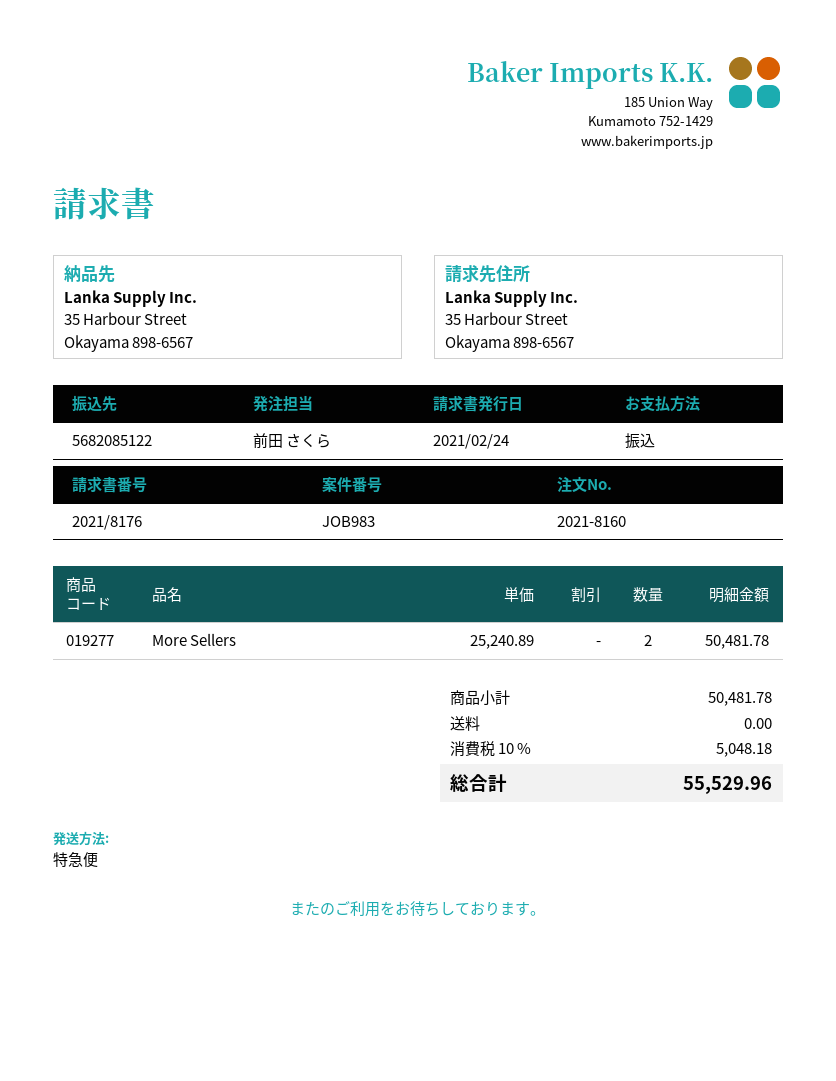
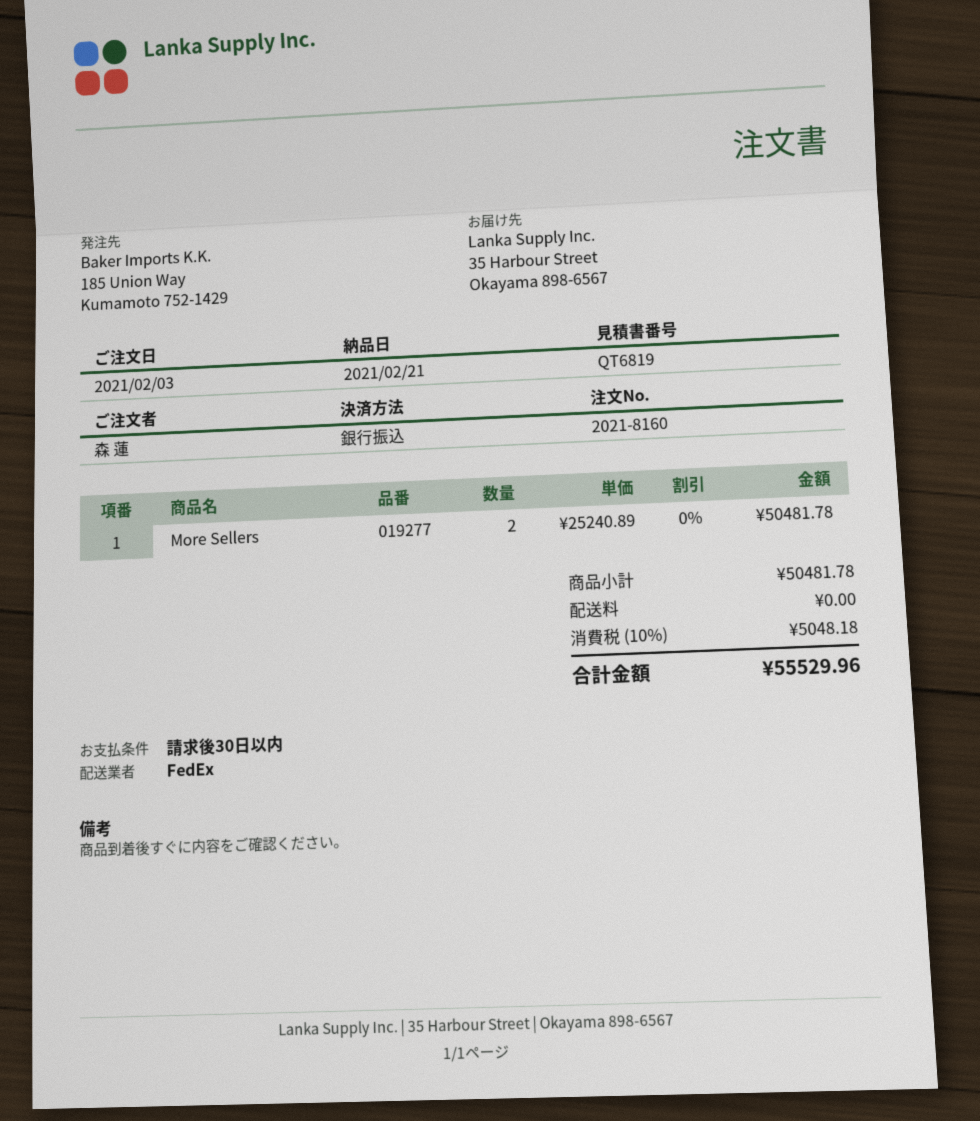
ordered by: 前田 さくら -> 森 蓮
shipping method: express -> FedEx

